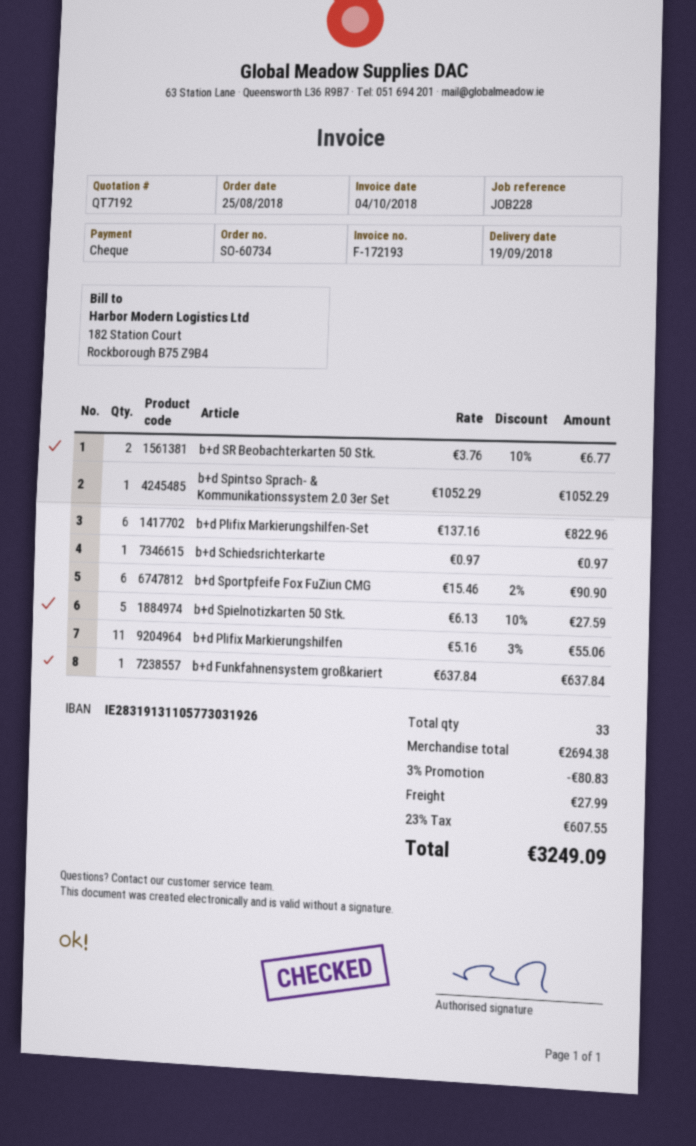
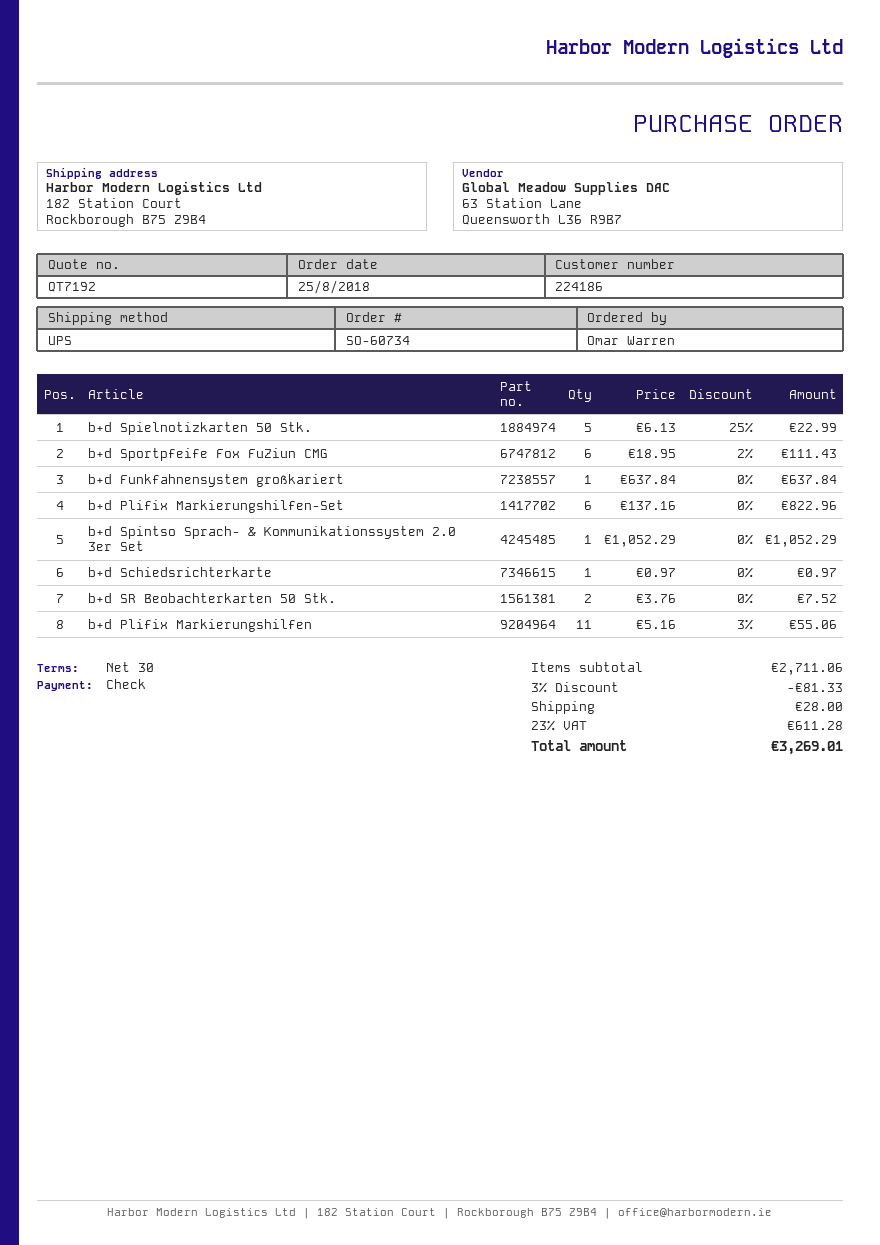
b+d SR Beobachterkarten 50 Stk.: 2 x 3.76 - 10% = 6.77 -> 2 x 3.76 = 7.52
b+d Sportpfeife Fox FuZiun CMG: 6 x 15.46 - 2% = 90.90 -> 6 x 18.95 - 2% = 111.43
b+d Spielnotizkarten 50 Stk.: 5 x 6.13 - 10% = 27.59 -> 5 x 6.13 - 25% = 22.99
subtotal: 2694.38 -> 2711.06
discount: 3% = 80.83 -> 3% = 81.33
shipping: 27.99 -> 28.00
tax: 23% = 607.55 -> 23% = 611.28
total: 3249.09 -> 3269.01

